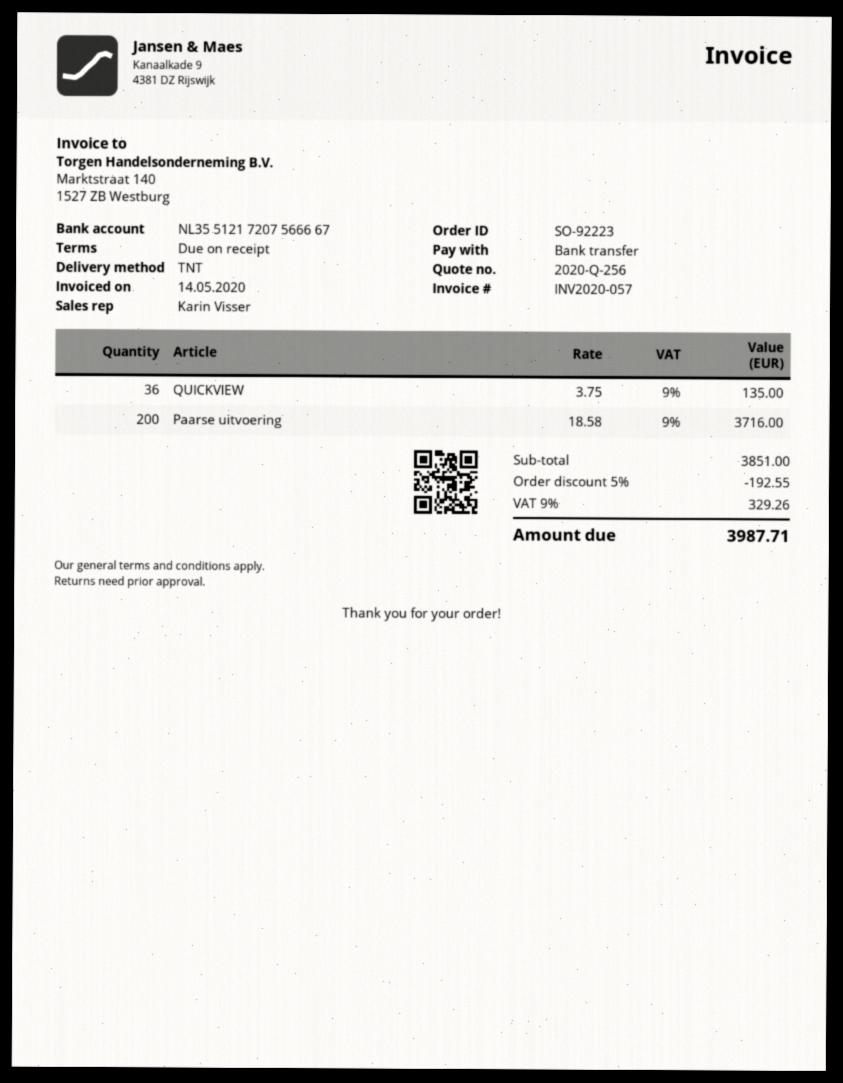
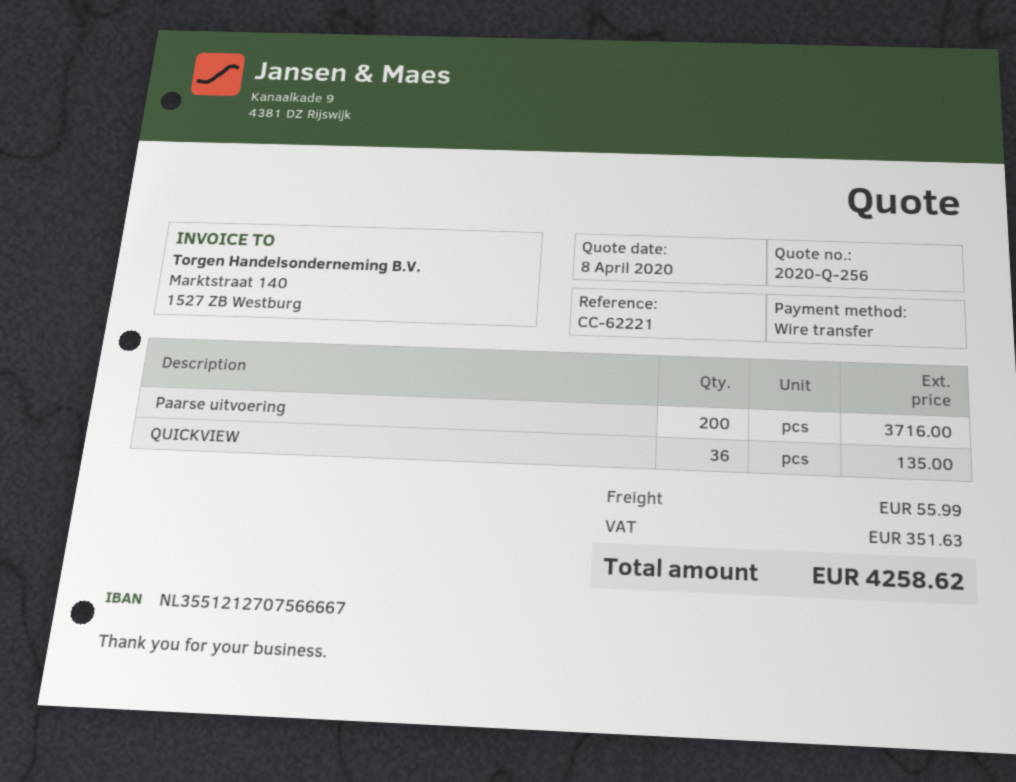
bank account: NL3551217207566667 -> NL3551212707566667
discount: 5% = 192.55 -> none
shipping: none -> 55.99
tax: 329.26 -> 351.63
total: 3987.71 -> 4258.62

